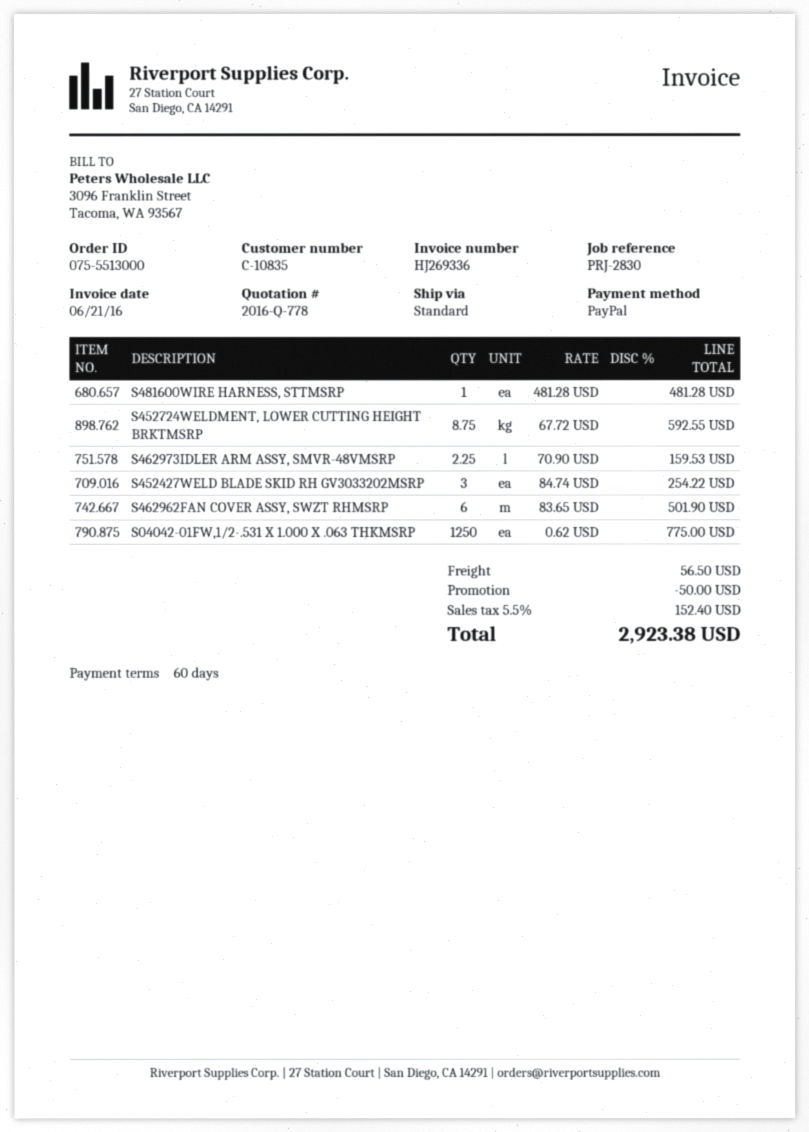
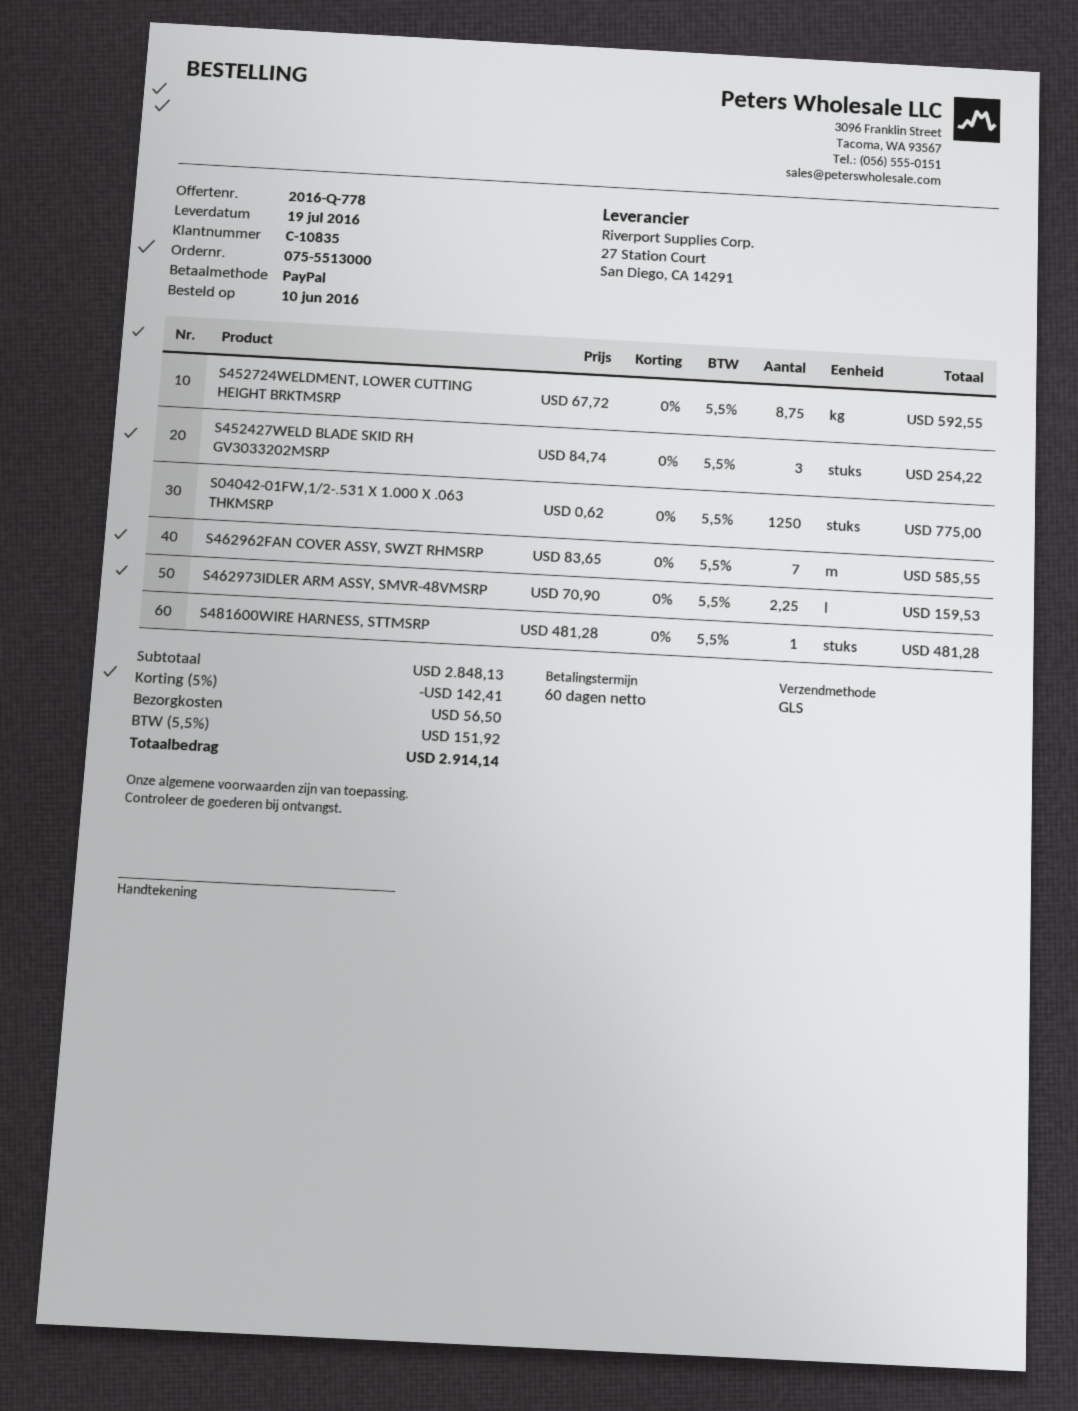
shipping method: standard -> GLS
S462962FAN COVER ASSY, SWZT RHMSRP: 6 x 83.65 = 501.90 -> 7 x 83.65 = 585.55
discount: 50.00 -> 142.41
tax: 5.5% = 152.40 -> 5.5% = 151.92
total: 2923.38 -> 2914.14

